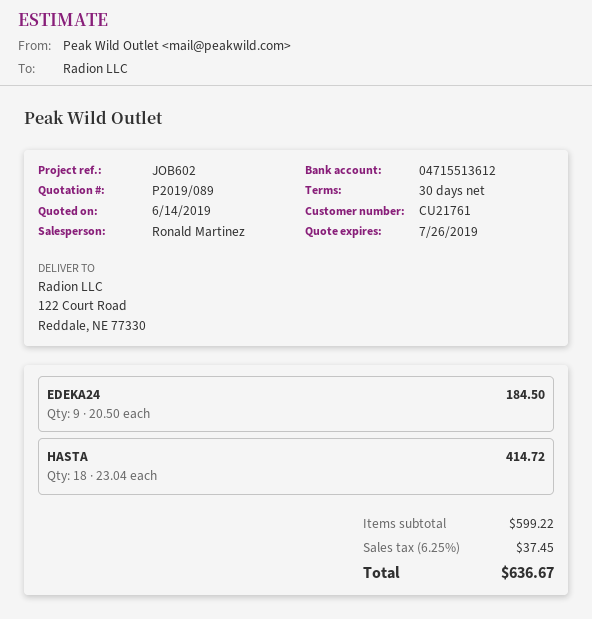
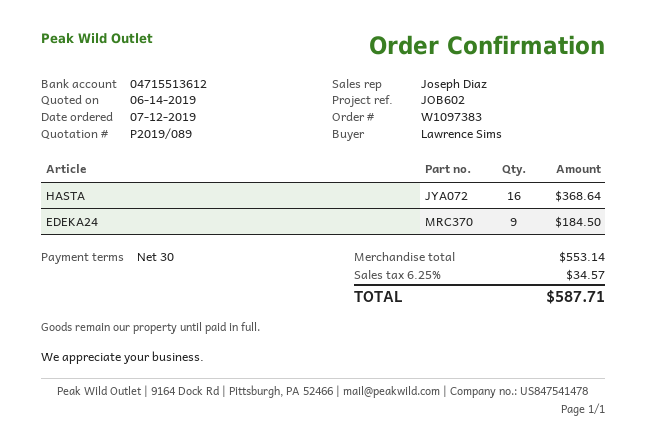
sales rep: Ronald Martinez -> Joseph Diaz
HASTA: 18 for 414.72 -> 16 for 368.64
subtotal: 599.22 -> 553.14
tax: 6.25% = 37.45 -> 6.25% = 34.57
total: 636.67 -> 587.71

